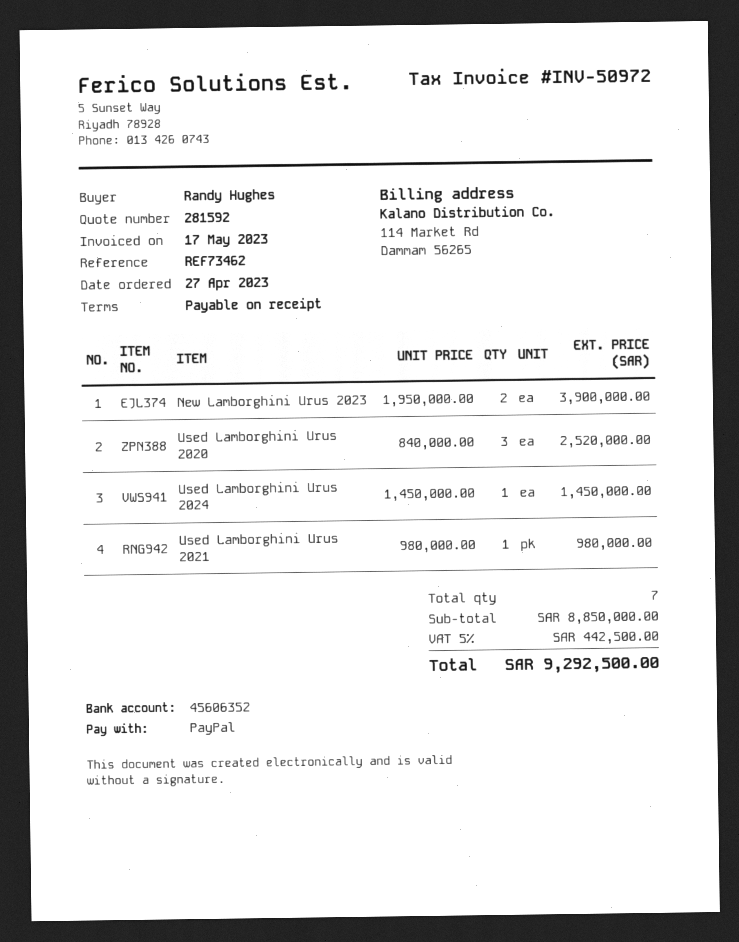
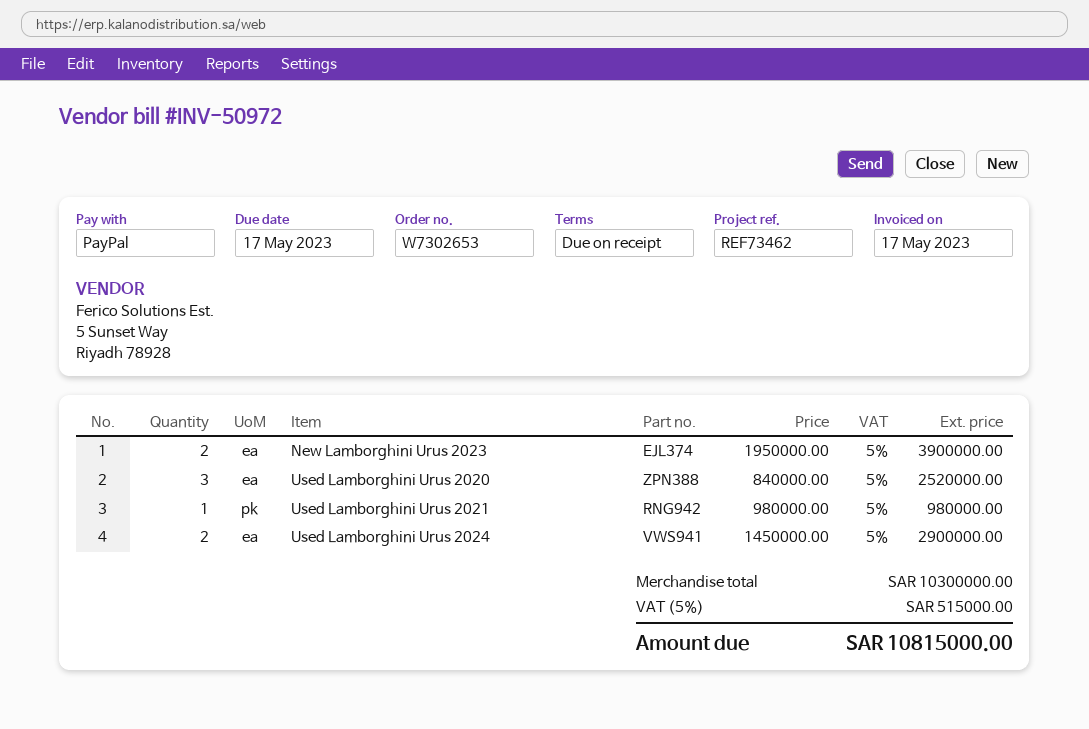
Used Lamborghini Urus 2024: 1 x 1450000.00 = 1450000.00 -> 2 x 1450000.00 = 2900000.00
subtotal: 8850000.00 -> 10300000.00
tax: 5% = 442500.00 -> 5% = 515000.00
total: 9292500.00 -> 10815000.00

